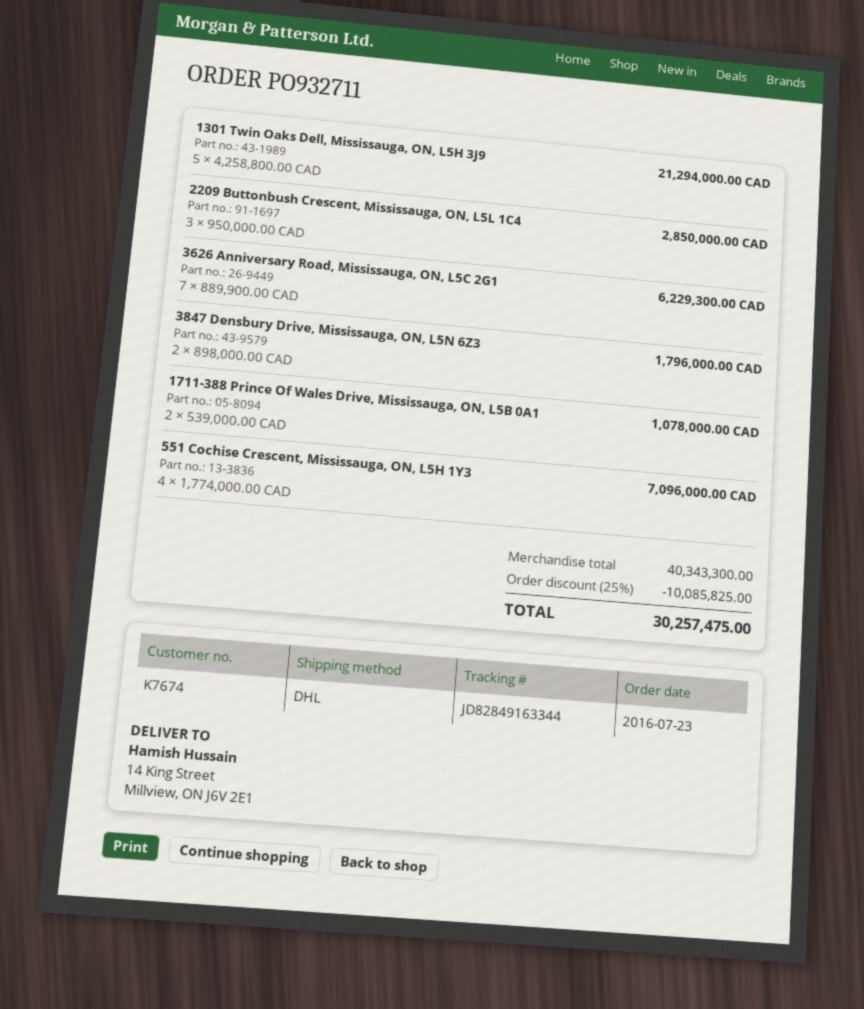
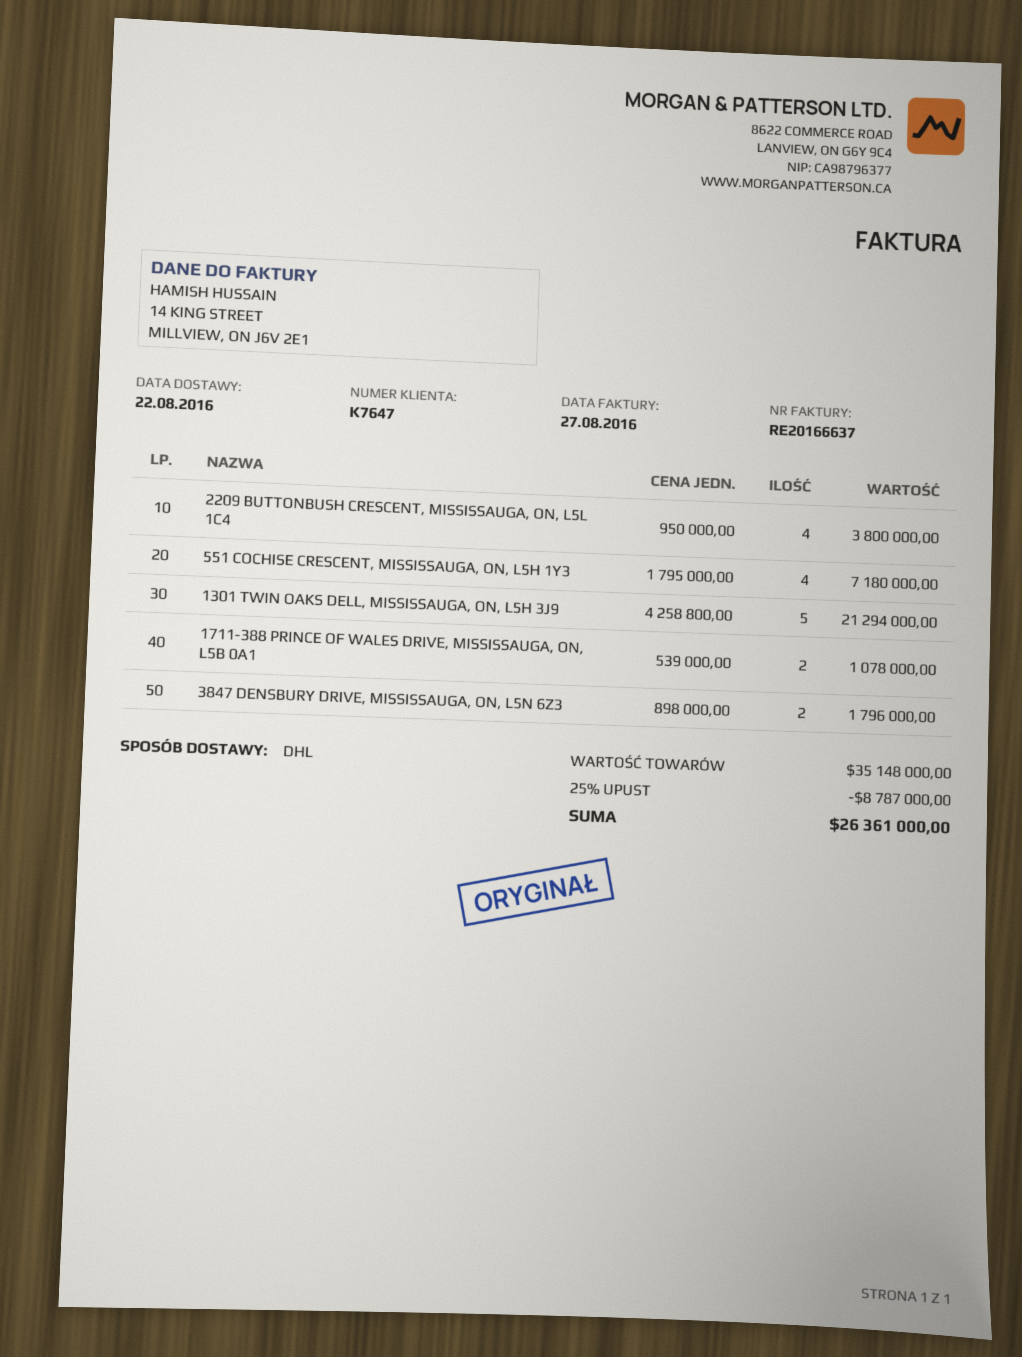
customer number: K7674 -> K7647
2209 Buttonbush Crescent, Mississauga, ON, L5L 1C4: 3 x 950000.00 = 2850000.00 -> 4 x 950000.00 = 3800000.00
3626 Anniversary Road, Mississauga, ON, L5C 2G1: 7 x 889900.00 = 6229300.00 -> none
551 Cochise Crescent, Mississauga, ON, L5H 1Y3: 4 x 1774000.00 = 7096000.00 -> 4 x 1795000.00 = 7180000.00
subtotal: 40343300.00 -> 35148000.00
discount: 25% = 10085825.00 -> 25% = 8787000.00
total: 30257475.00 -> 26361000.00

